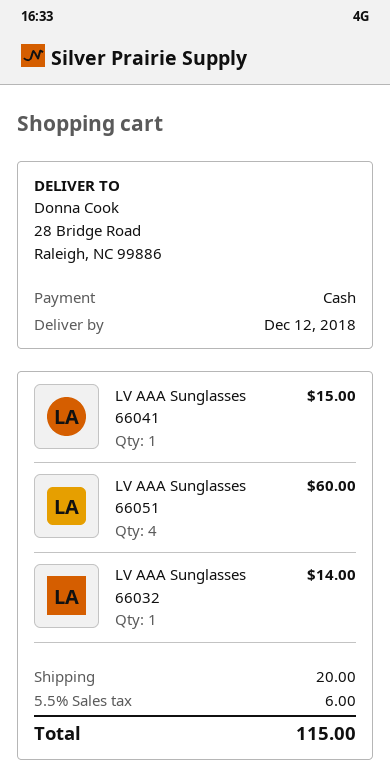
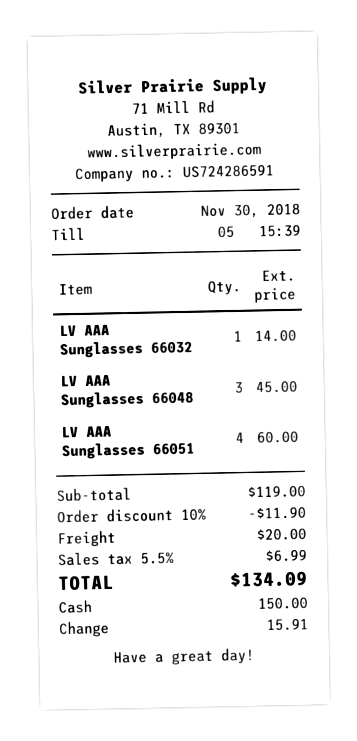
LV AAA Sunglasses 66041: 1 for 15.00 -> none
LV AAA Sunglasses 66048: none -> 3 for 45.00
discount: none -> 10% = 11.90
tax: 5.5% = 6.00 -> 5.5% = 6.99
total: 115.00 -> 134.09

